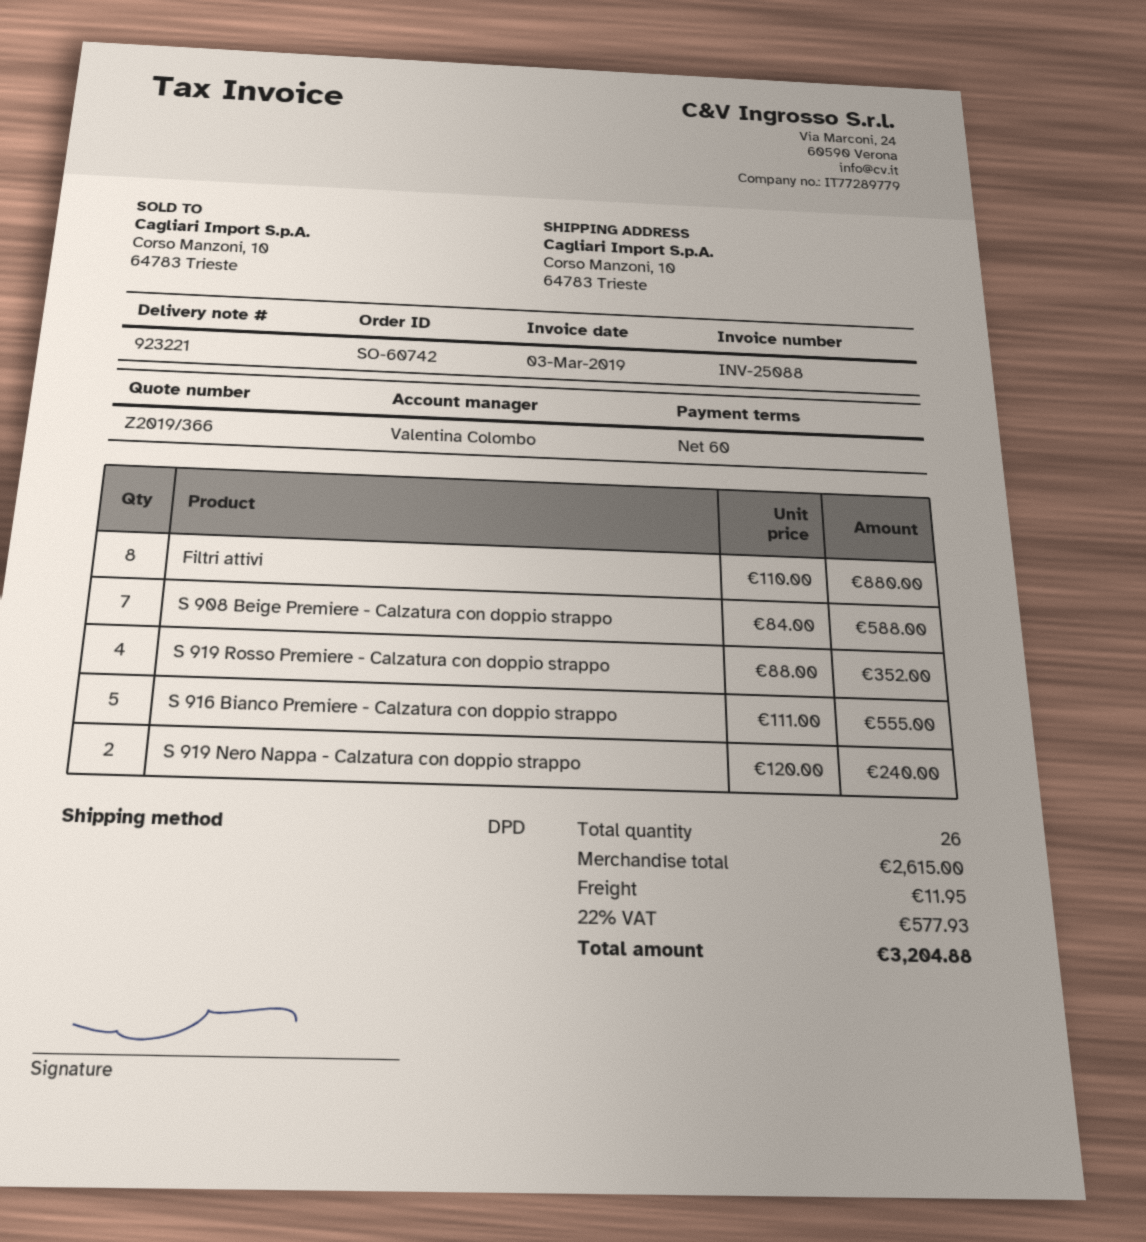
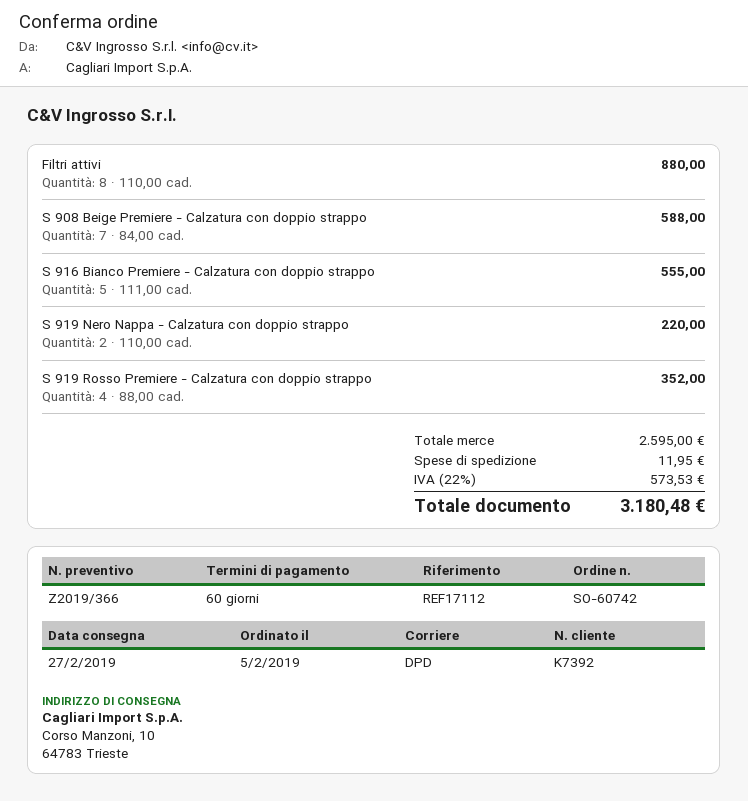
S 919 Nero Nappa - Calzatura con doppio strappo: 2 x 120.00 = 240.00 -> 2 x 110.00 = 220.00
subtotal: 2615.00 -> 2595.00
tax: 22% = 577.93 -> 22% = 573.53
total: 3204.88 -> 3180.48

